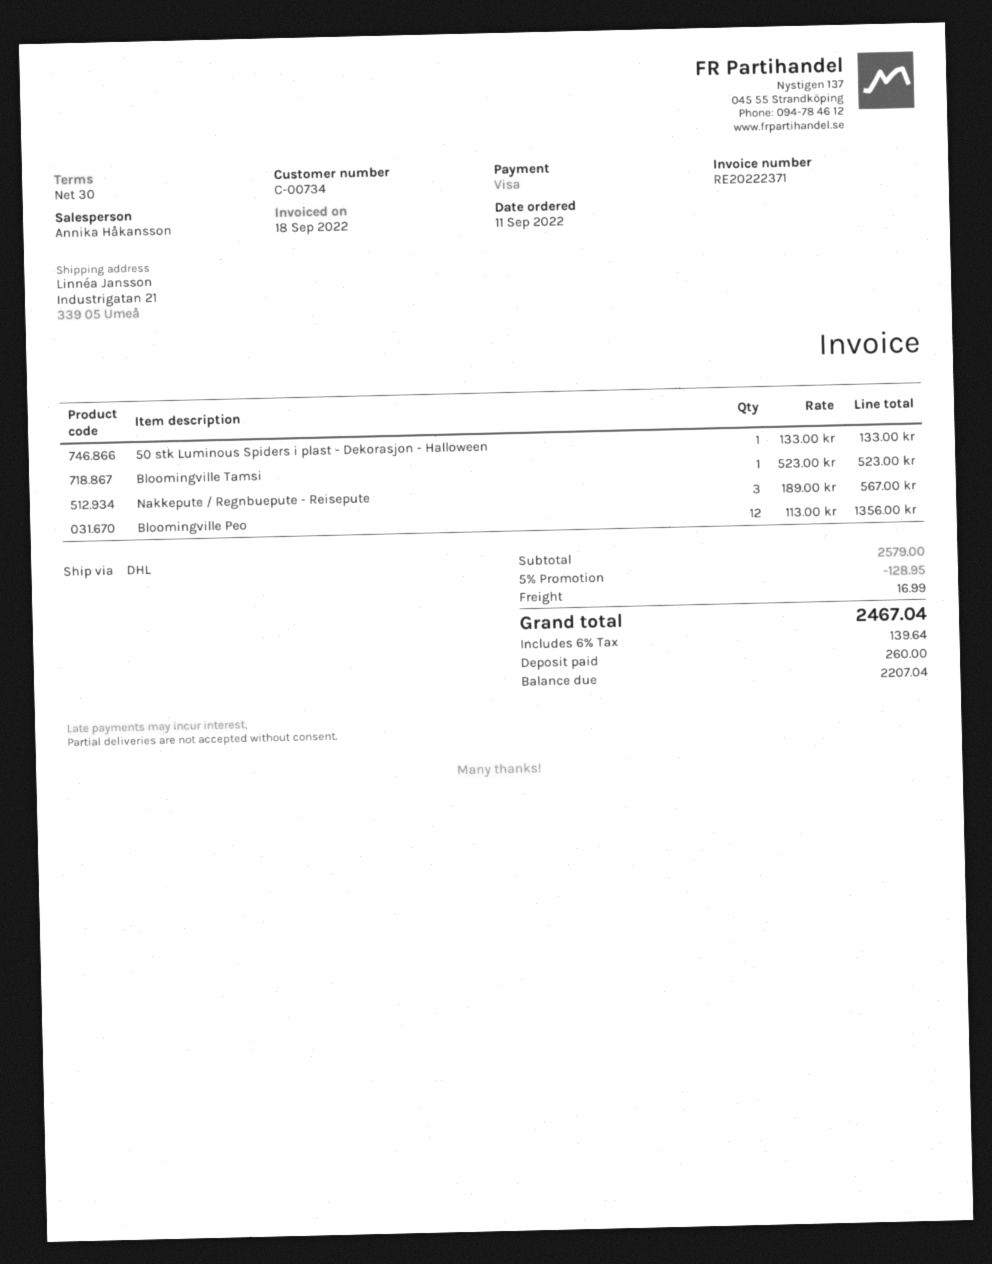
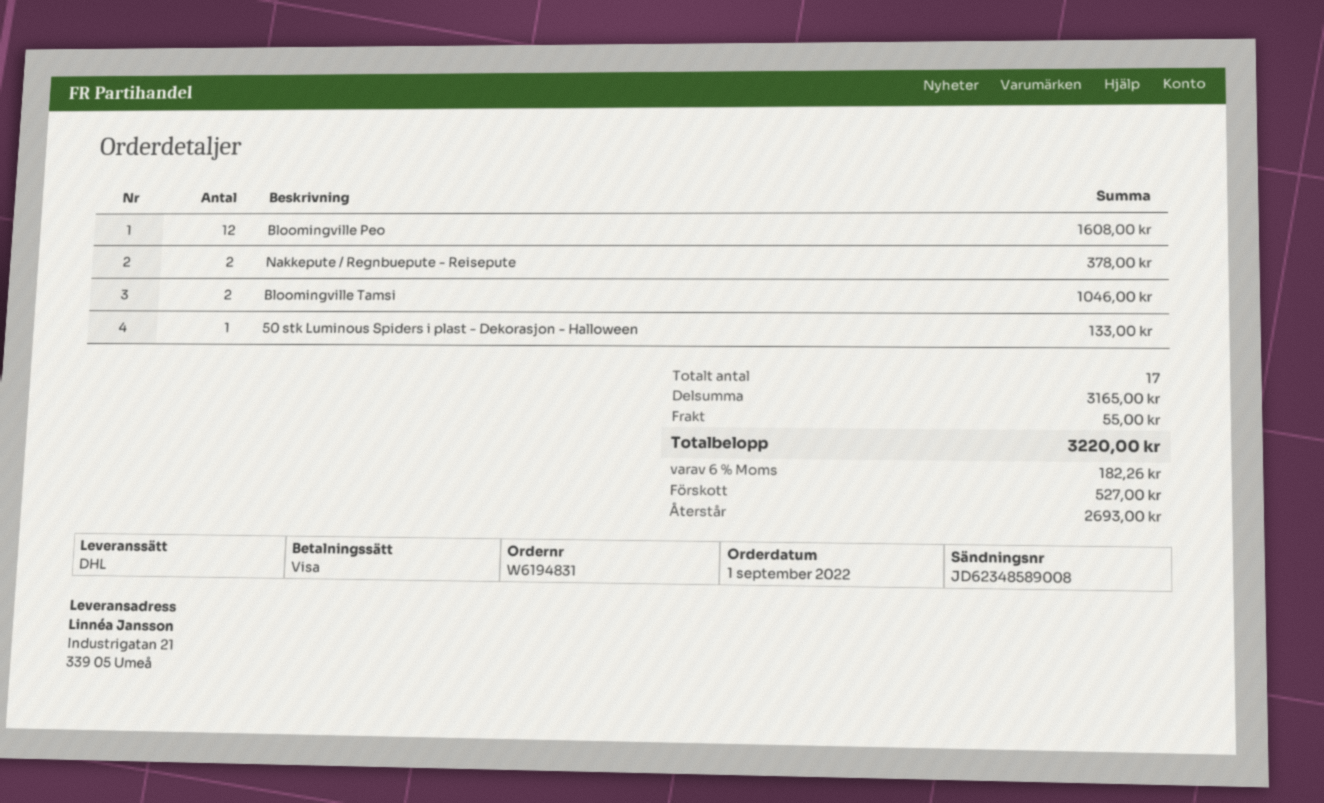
order date: 2022-09-11 -> 2022-09-01
Bloomingville Tamsi: 1 for 523.00 -> 2 for 1046.00
Nakkepute / Regnbuepute - Reisepute: 3 for 567.00 -> 2 for 378.00
Bloomingville Peo: 12 for 1356.00 -> 12 for 1608.00
subtotal: 2579.00 -> 3165.00
discount: 5% = 128.95 -> none
shipping: 16.99 -> 55.00
tax: 6% = 139.64 -> 6% = 182.26
total: 2467.04 -> 3220.00
deposit: 260.00 -> 527.00
balance: 2207.04 -> 2693.00

